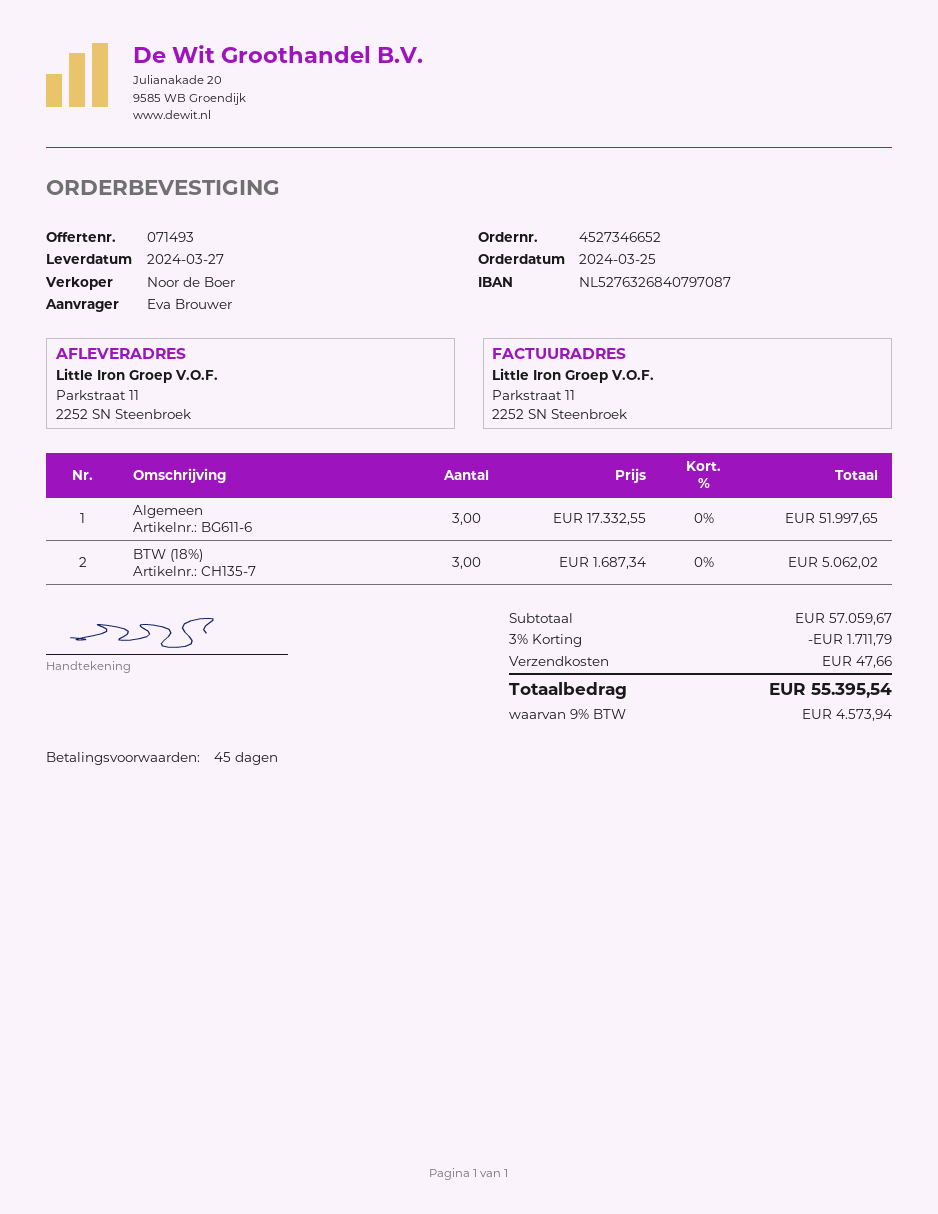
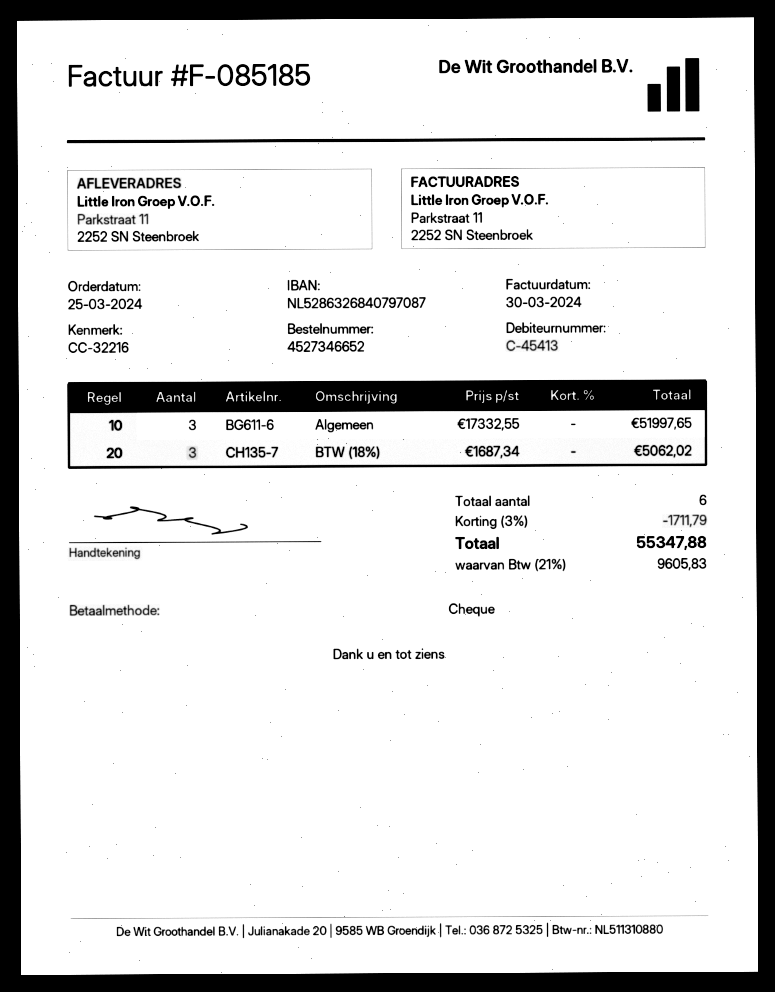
bank account: NL5276326840797087 -> NL5286326840797087
shipping: 47.66 -> none
tax: 9% = 4573.94 -> 21% = 9605.83
total: 55395.54 -> 55347.88

